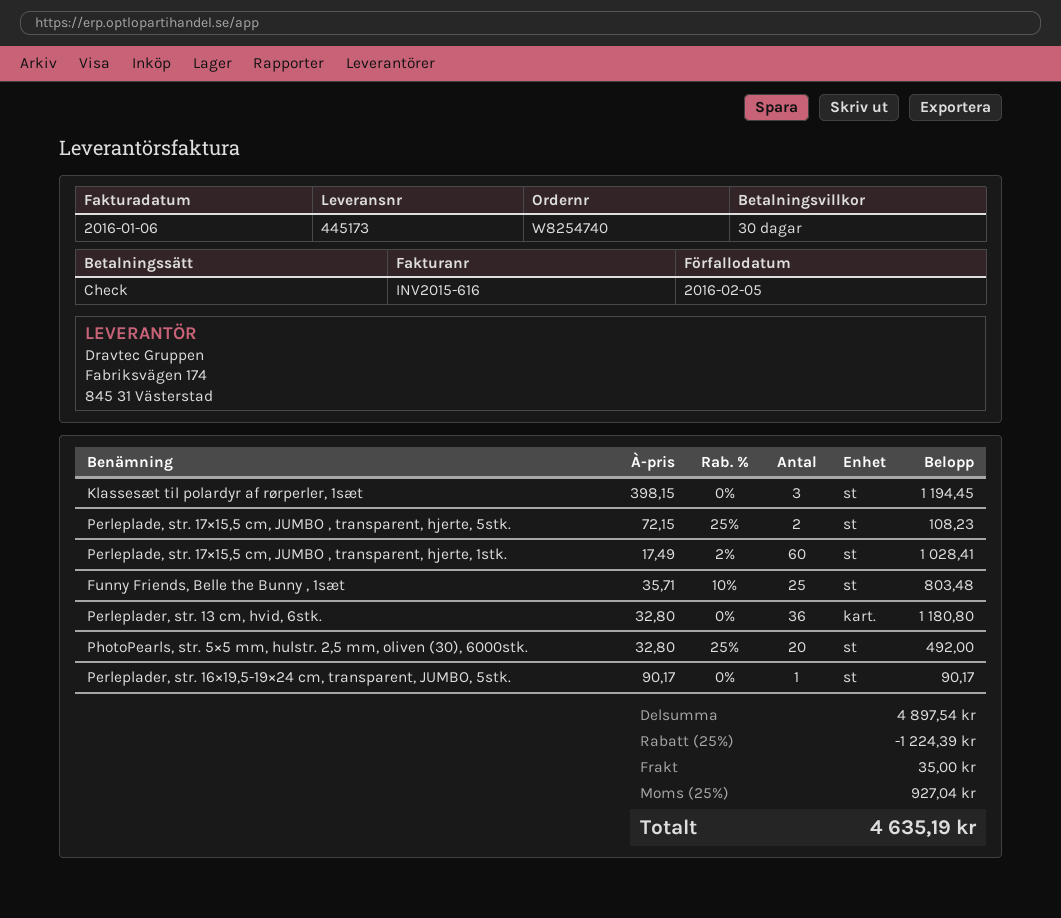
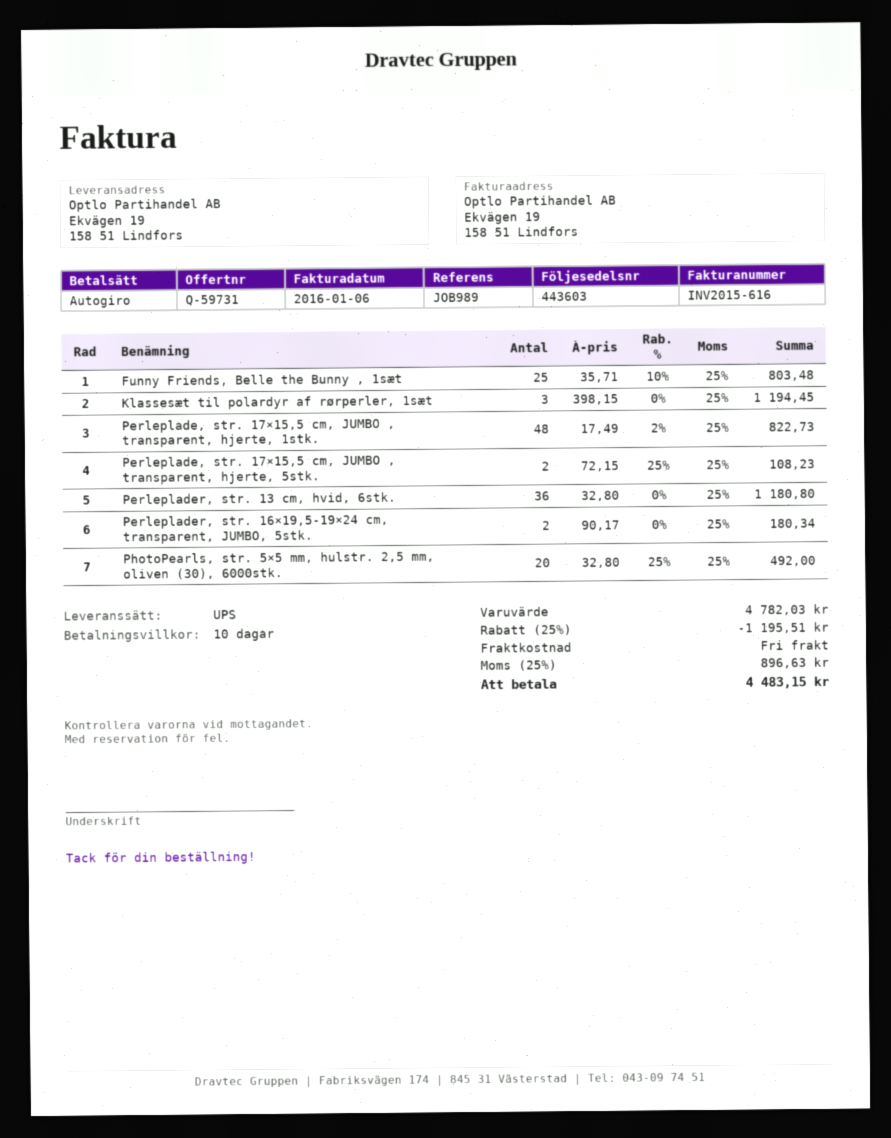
delivery note number: 445173 -> 443603
payment terms: 30 days -> 10 days
payment method: cheque -> direct debit
Perleplade, str. 17×15,5 cm, JUMBO , transparent, hjerte, 1stk.: 60 x 17.49 - 2% = 1028.41 -> 48 x 17.49 - 2% = 822.73
Perleplader, str. 16×19,5-19×24 cm, transparent, JUMBO, 5stk.: 1 x 90.17 = 90.17 -> 2 x 90.17 = 180.34
subtotal: 4897.54 -> 4782.03
discount: 25% = 1224.39 -> 25% = 1195.51
shipping: 35.00 -> 0.00
tax: 25% = 927.04 -> 25% = 896.63
total: 4635.19 -> 4483.15

